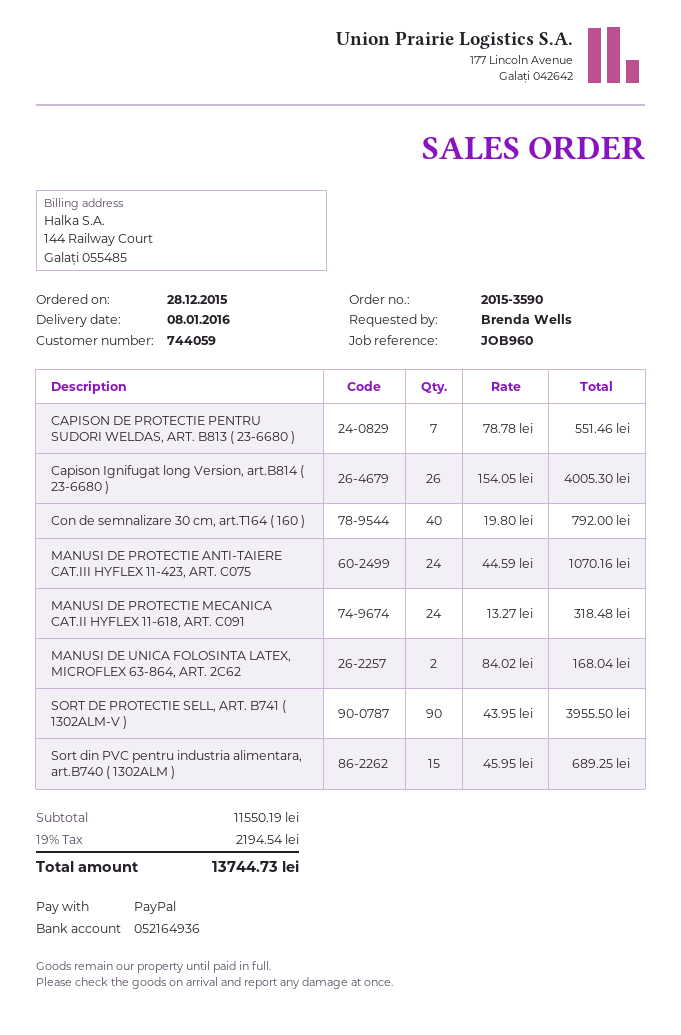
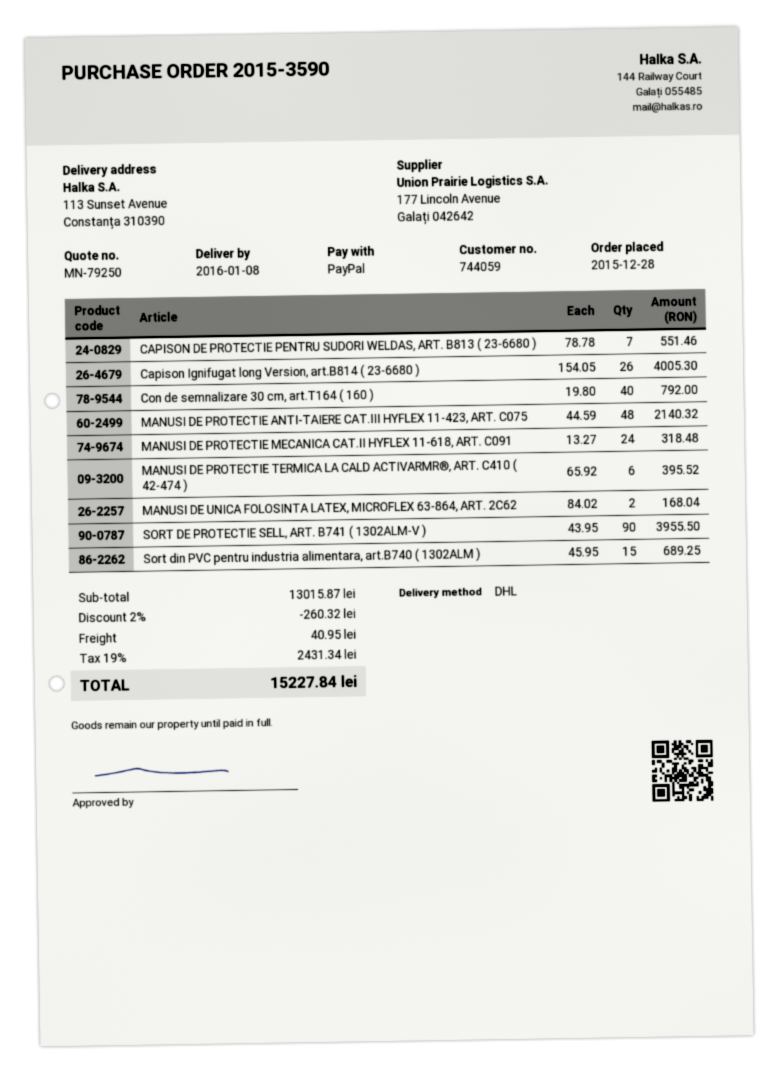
MANUSI DE PROTECTIE ANTI-TAIERE CAT.III HYFLEX 11-423, ART. C075: 24 x 44.59 = 1070.16 -> 48 x 44.59 = 2140.32
MANUSI DE PROTECTIE TERMICA LA CALD ACTIVARMR®, ART. C410 ( 42-474 ): none -> 6 x 65.92 = 395.52
subtotal: 11550.19 -> 13015.87
discount: none -> 2% = 260.32
shipping: none -> 40.95
tax: 19% = 2194.54 -> 19% = 2431.34
total: 13744.73 -> 15227.84

